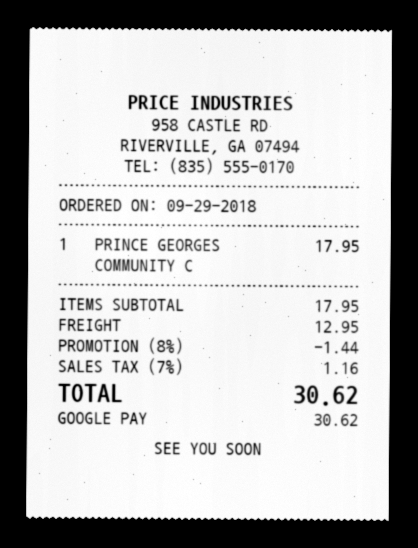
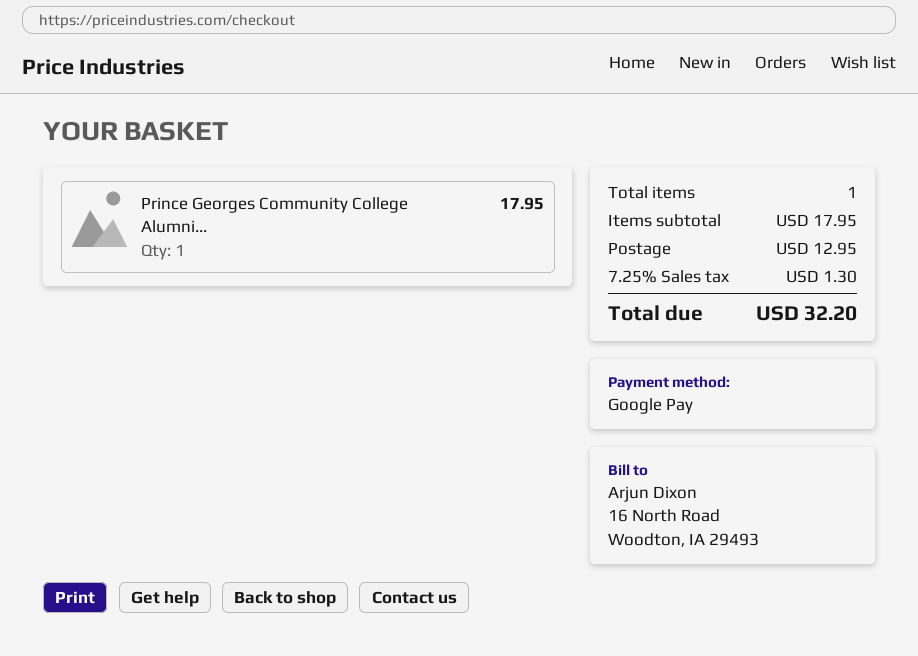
discount: 8% = 1.44 -> none
tax: 7% = 1.16 -> 7.25% = 1.30
total: 30.62 -> 32.20

